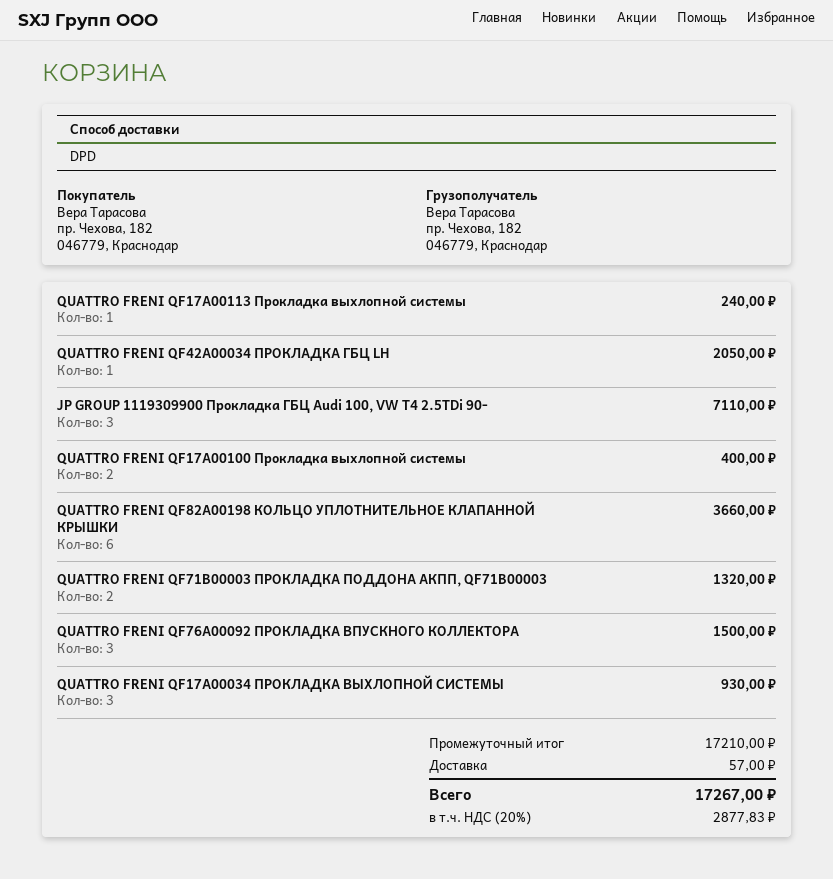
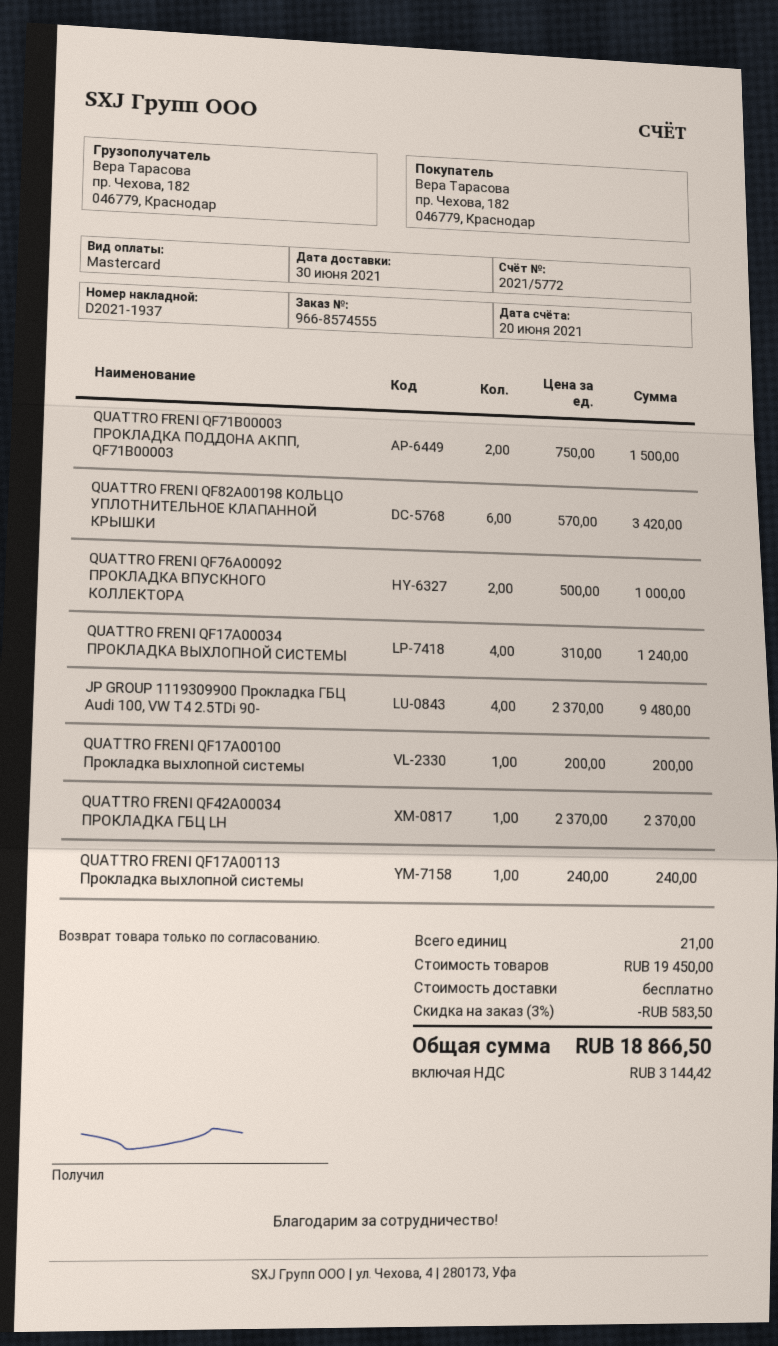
QUATTRO FRENI QF42A00034 ПРОКЛАДКА ГБЦ LH: 1 for 2050.00 -> 1 for 2370.00
JP GROUP 1119309900 Прокладка ГБЦ Audi 100, VW T4 2.5TDi 90-: 3 for 7110.00 -> 4 for 9480.00
QUATTRO FRENI QF17A00100 Прокладка выхлопной системы: 2 for 400.00 -> 1 for 200.00
QUATTRO FRENI QF82A00198 КОЛЬЦО УПЛОТНИТЕЛЬНОЕ КЛАПАННОЙ КРЫШКИ: 6 for 3660.00 -> 6 for 3420.00
QUATTRO FRENI QF71B00003 ПРОКЛАДКА ПОДДОНА АКПП, QF71B00003: 2 for 1320.00 -> 2 for 1500.00
QUATTRO FRENI QF76A00092 ПРОКЛАДКА ВПУСКНОГО КОЛЛЕКТОРА: 3 for 1500.00 -> 2 for 1000.00
QUATTRO FRENI QF17A00034 ПРОКЛАДКА ВЫХЛОПНОЙ СИСТЕМЫ: 3 for 930.00 -> 4 for 1240.00
subtotal: 17210.00 -> 19450.00
discount: none -> 3% = 583.50
shipping: 57.00 -> 0.00
tax: 2877.83 -> 3144.42
total: 17267.00 -> 18866.50

